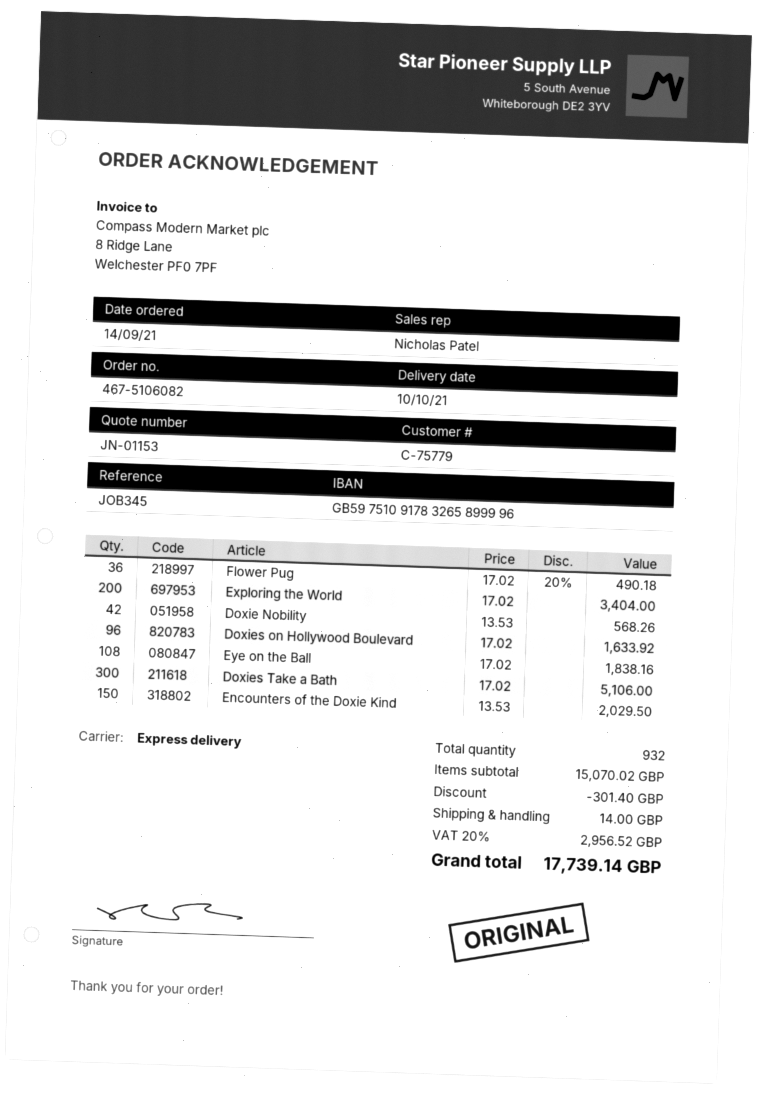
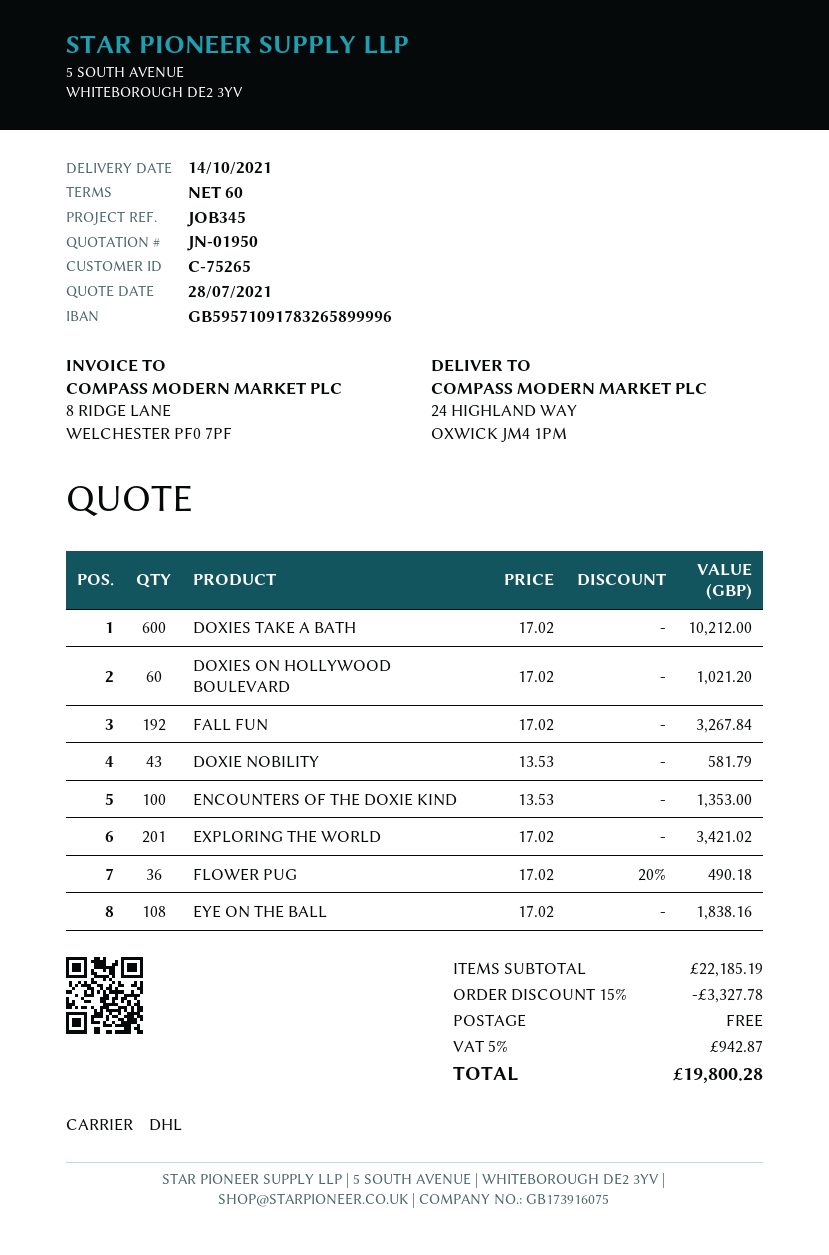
quote number: JN-01153 -> JN-01950
delivery date: 2021-10-10 -> 2021-10-14
customer number: C-75779 -> C-75265
bank account: GB59751091783265899996 -> GB59571091783265899996
shipping method: express -> DHL
Exploring the World: 200 x 17.02 = 3404.00 -> 201 x 17.02 = 3421.02
Doxie Nobility: 42 x 13.53 = 568.26 -> 43 x 13.53 = 581.79
Doxies on Hollywood Boulevard: 96 x 17.02 = 1633.92 -> 60 x 17.02 = 1021.20
Doxies Take a Bath: 300 x 17.02 = 5106.00 -> 600 x 17.02 = 10212.00
Encounters of the Doxie Kind: 150 x 13.53 = 2029.50 -> 100 x 13.53 = 1353.00
FALL FUN: none -> 192 x 17.02 = 3267.84
subtotal: 15070.02 -> 22185.19
discount: 301.40 -> 3327.78
shipping: 14.00 -> 0.00
tax: 20% = 2956.52 -> 5% = 942.87
total: 17739.14 -> 19800.28

